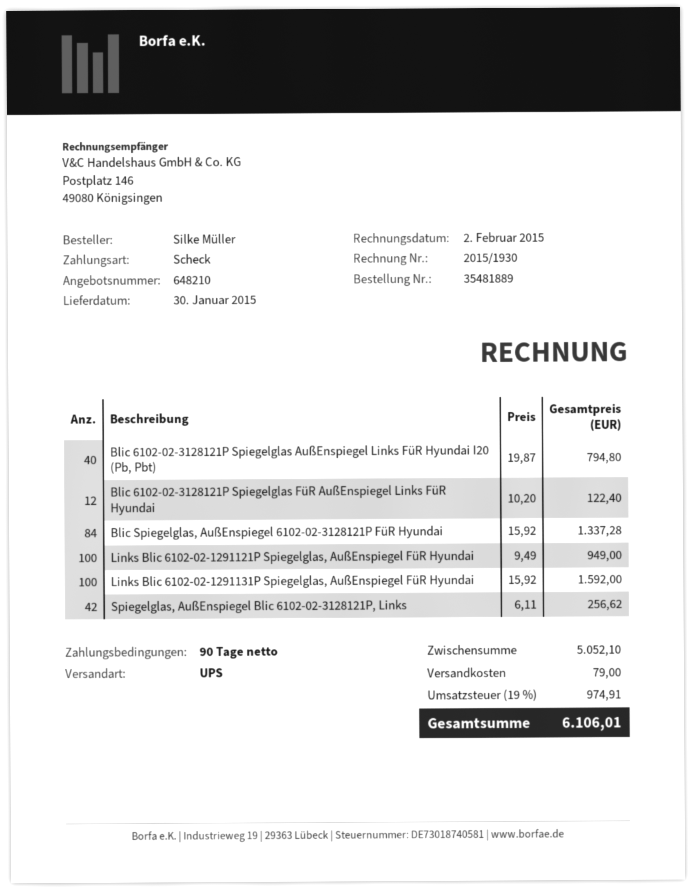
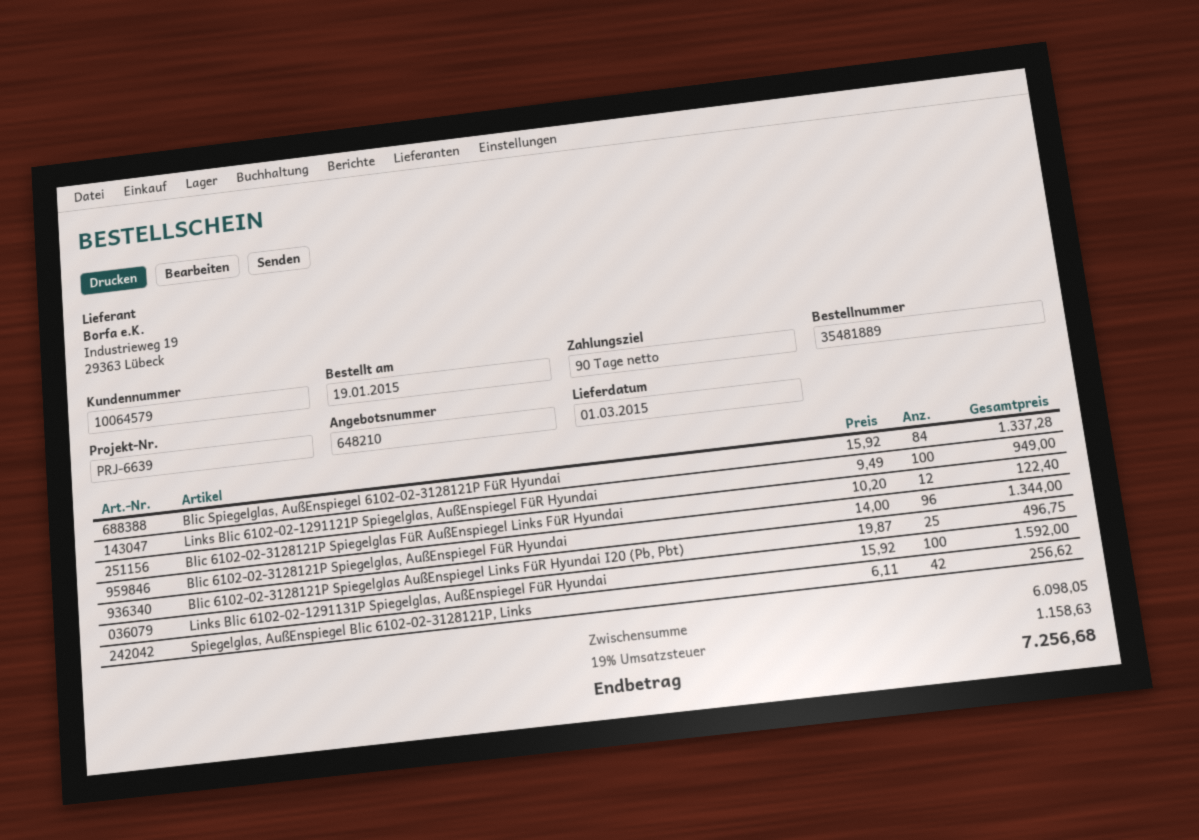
delivery date: 2015-01-30 -> 2015-03-01
Blic 6102-02-3128121P Spiegelglas AußEnspiegel Links FüR Hyundai I20 (Pb, Pbt): 40 x 19.87 = 794.80 -> 25 x 19.87 = 496.75
Blic 6102-02-3128121P Spiegelglas, AußEnspiegel FüR Hyundai: none -> 96 x 14.00 = 1344.00
subtotal: 5052.10 -> 6098.05
shipping: 79.00 -> none
tax: 19% = 974.91 -> 19% = 1158.63
total: 6106.01 -> 7256.68

